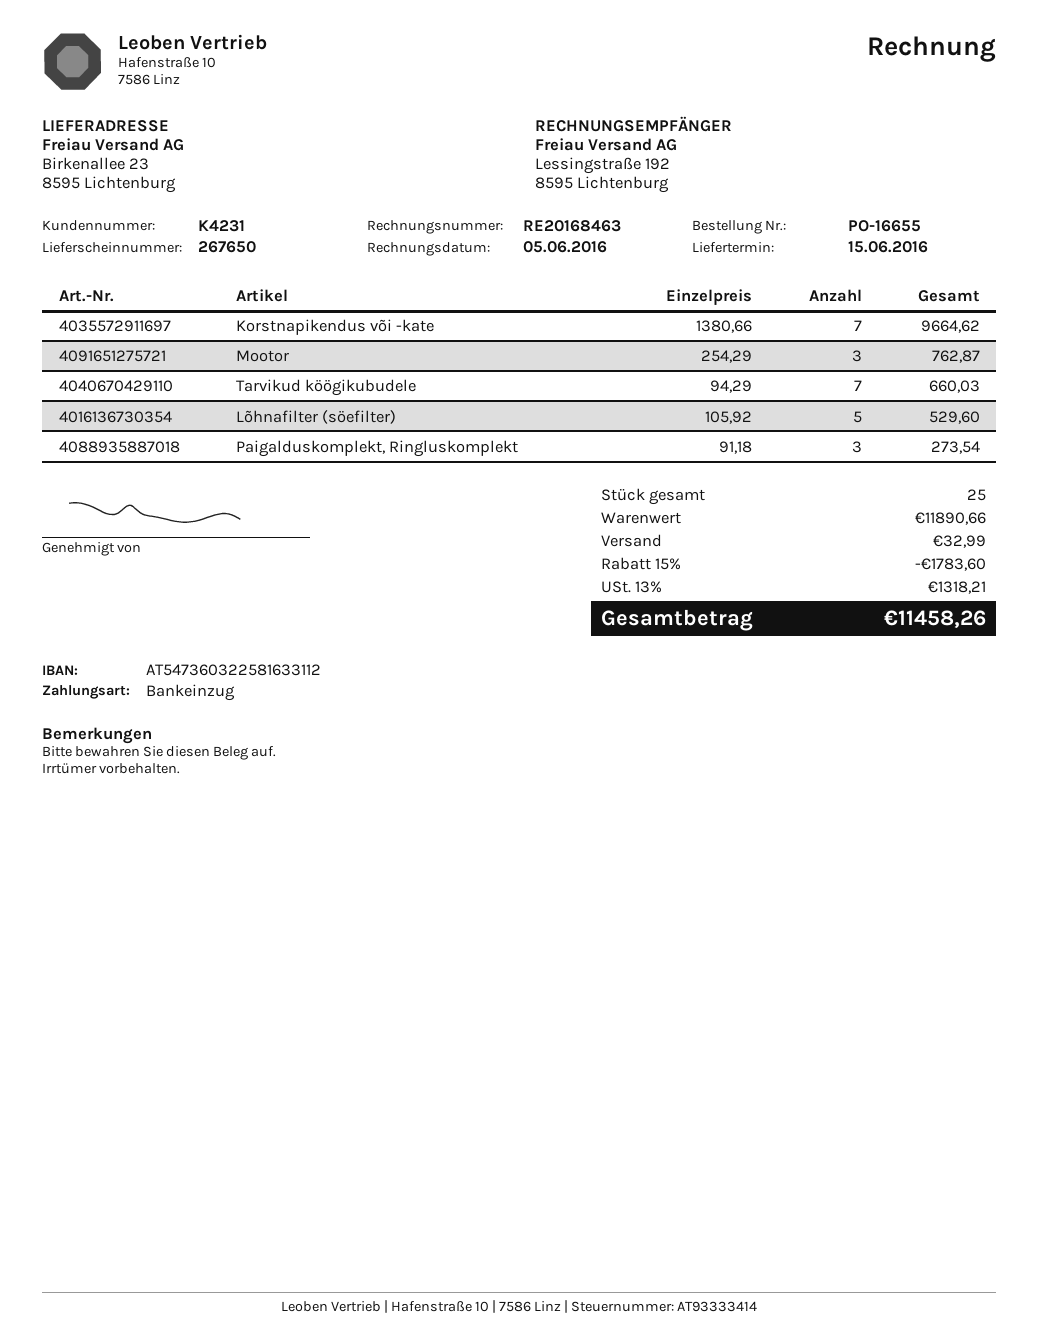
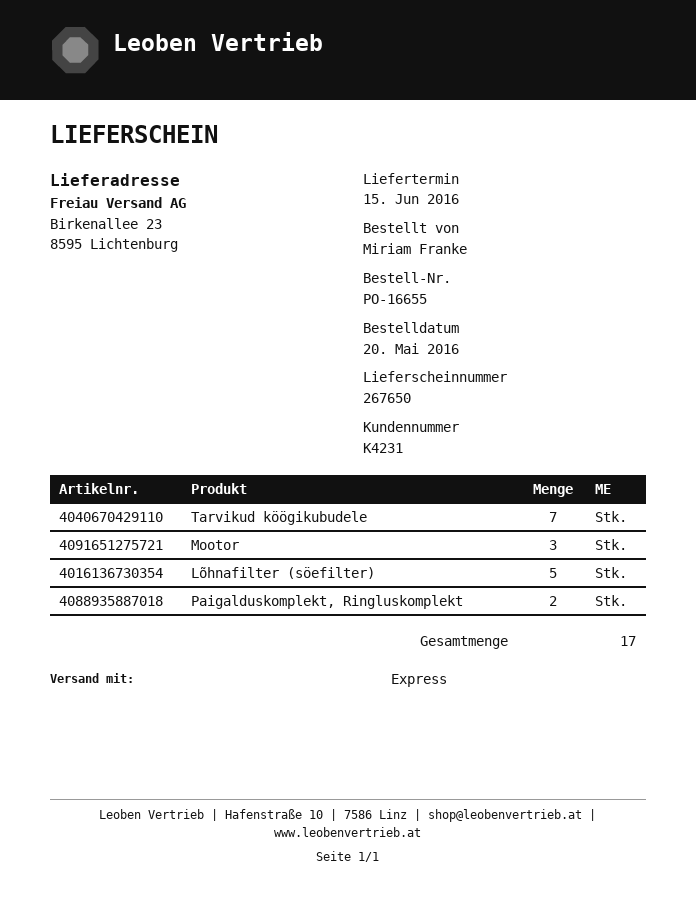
Korstnapikendus või -kate: 7 -> none
Paigalduskomplekt, Ringluskomplekt: 3 -> 2
total quantity: 25 -> 17

